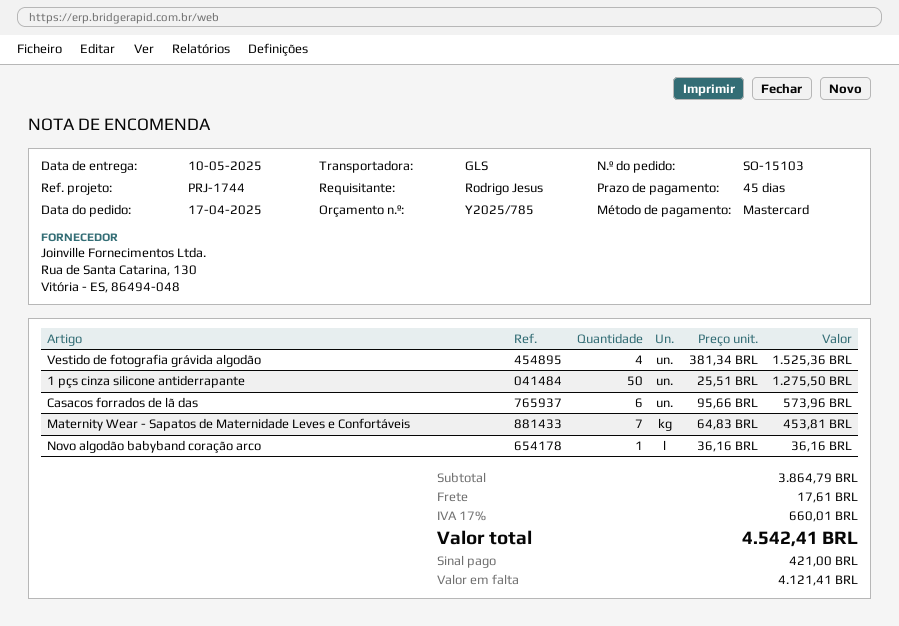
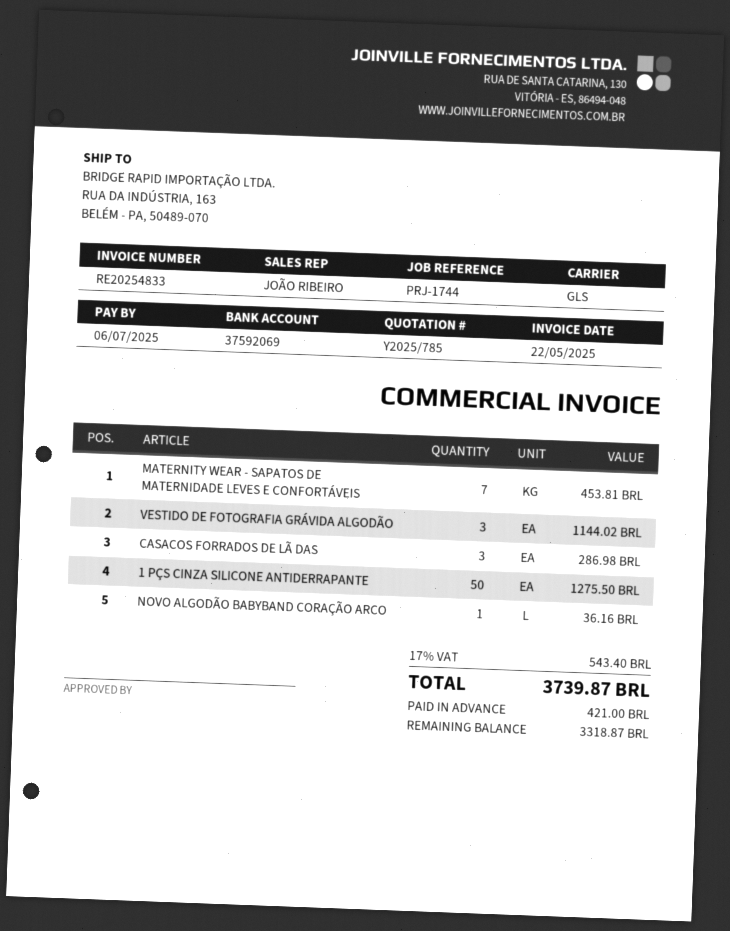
Vestido de fotografia grávida algodão: 4 for 1525.36 -> 3 for 1144.02
Casacos forrados de lã das: 6 for 573.96 -> 3 for 286.98
shipping: 17.61 -> none
tax: 17% = 660.01 -> 17% = 543.40
total: 4542.41 -> 3739.87
balance: 4121.41 -> 3318.87

